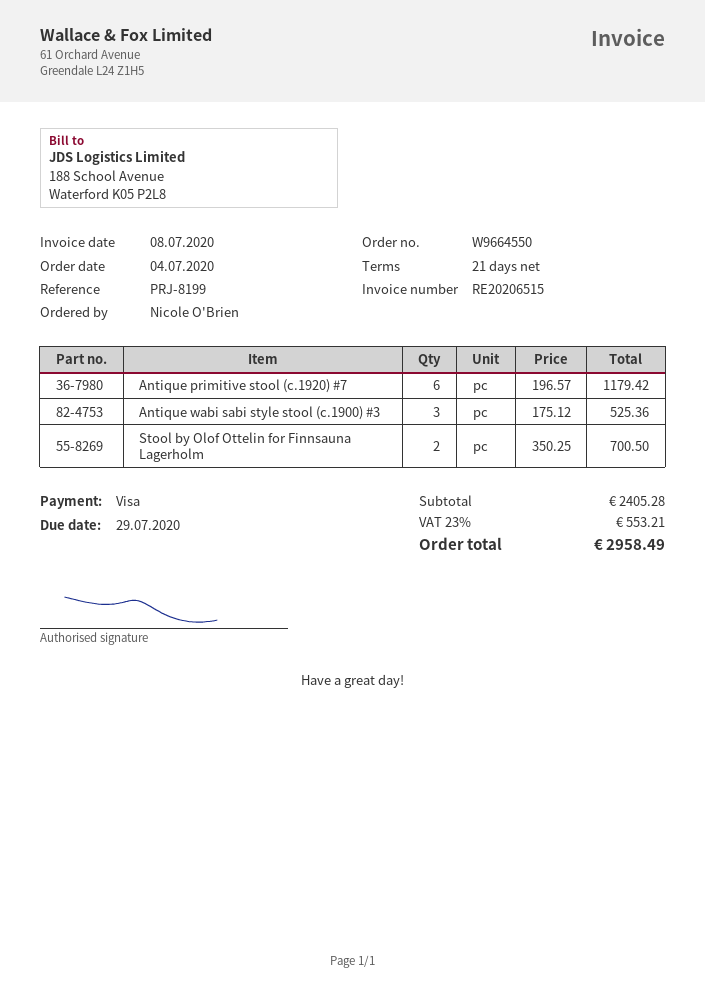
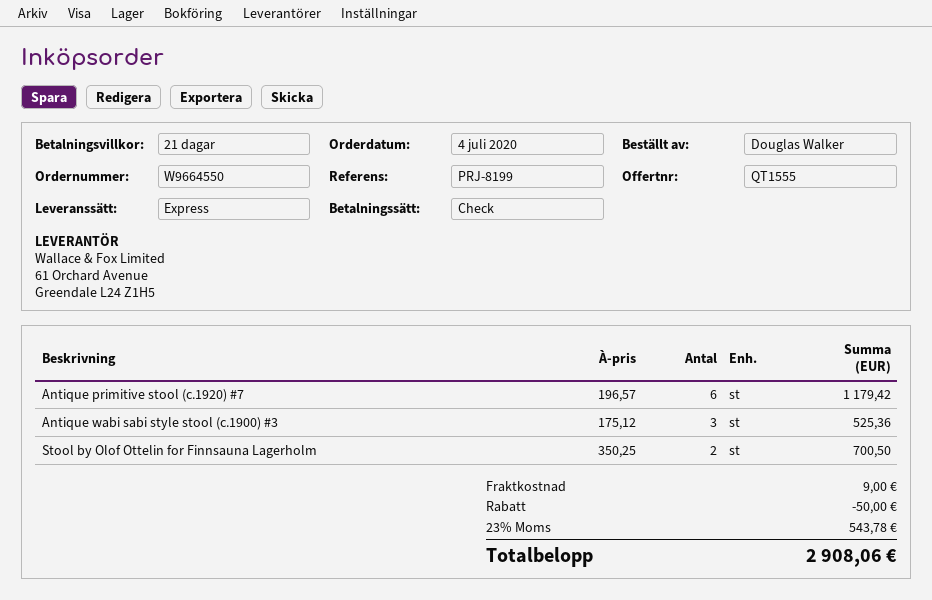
ordered by: Nicole O'Brien -> Douglas Walker
payment method: Visa -> cheque
discount: none -> 50.00
shipping: none -> 9.00
tax: 23% = 553.21 -> 23% = 543.78
total: 2958.49 -> 2908.06

